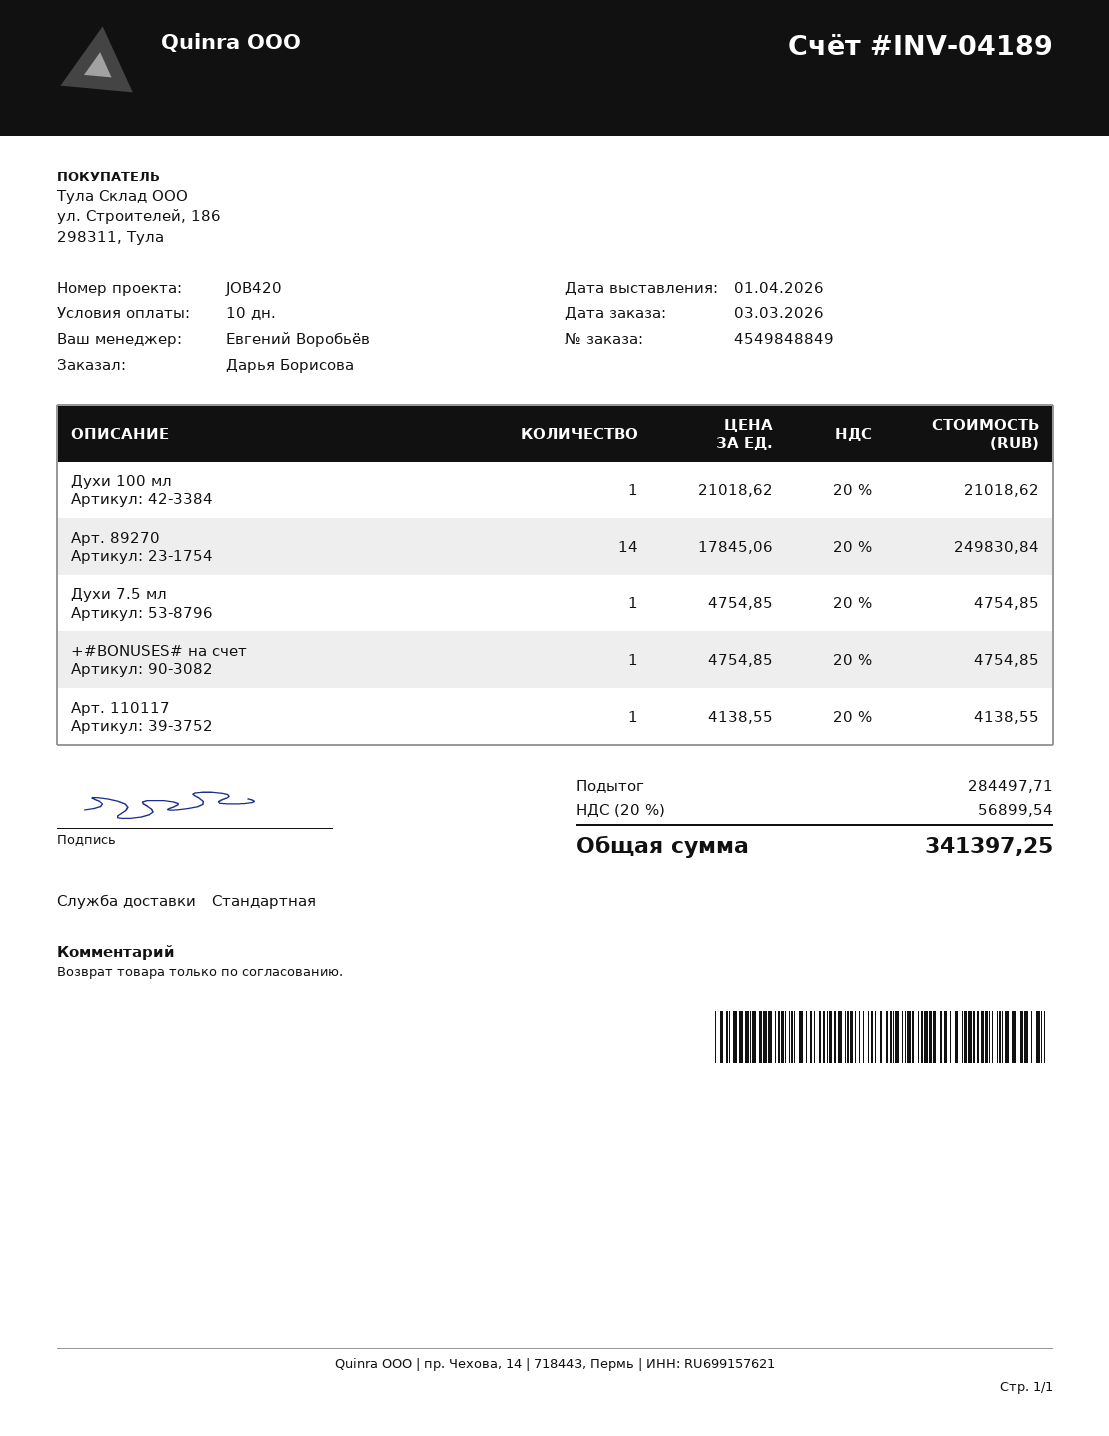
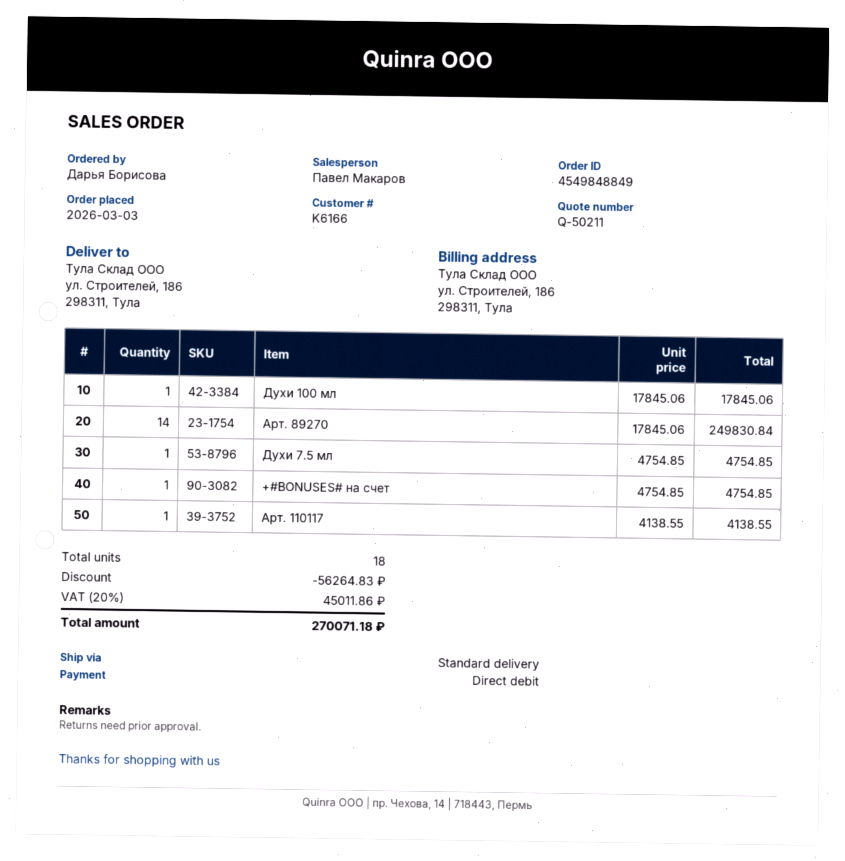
sales rep: Евгений Воробьёв -> Павел Макаров
Духи 100 мл: 1 x 21018.62 = 21018.62 -> 1 x 17845.06 = 17845.06
discount: none -> 56264.83
tax: 20% = 56899.54 -> 20% = 45011.86
total: 341397.25 -> 270071.18

